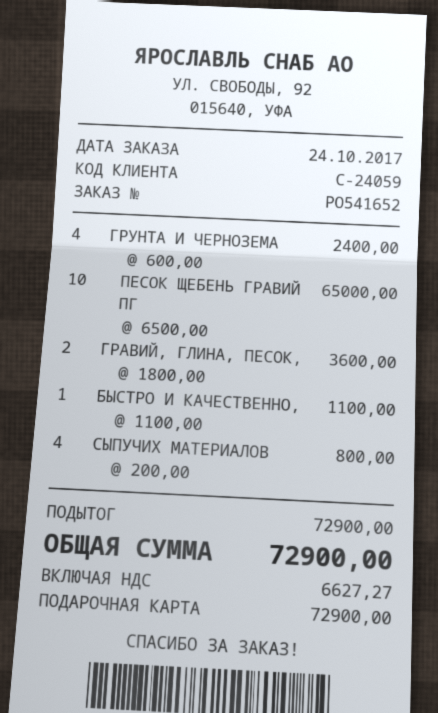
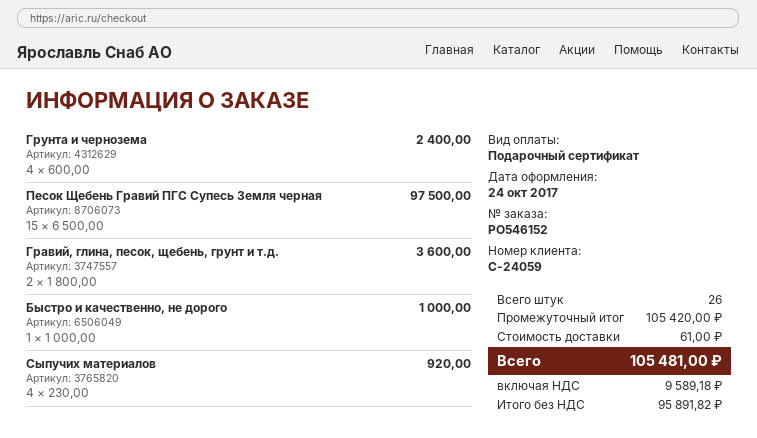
order number: PO541652 -> PO546152
ПЕСОК ЩЕБЕНЬ ГРАВИЙ ПГ: 10 x 6500.00 = 65000.00 -> 15 x 6500.00 = 97500.00
БЫСТРО И КАЧЕСТВЕННО,: 1 x 1100.00 = 1100.00 -> 1 x 1000.00 = 1000.00
СЫПУЧИХ МАТЕРИАЛОВ: 4 x 200.00 = 800.00 -> 4 x 230.00 = 920.00
subtotal: 72900.00 -> 105420.00
shipping: none -> 61.00
tax: 6627.27 -> 9589.18
total: 72900.00 -> 105481.00

